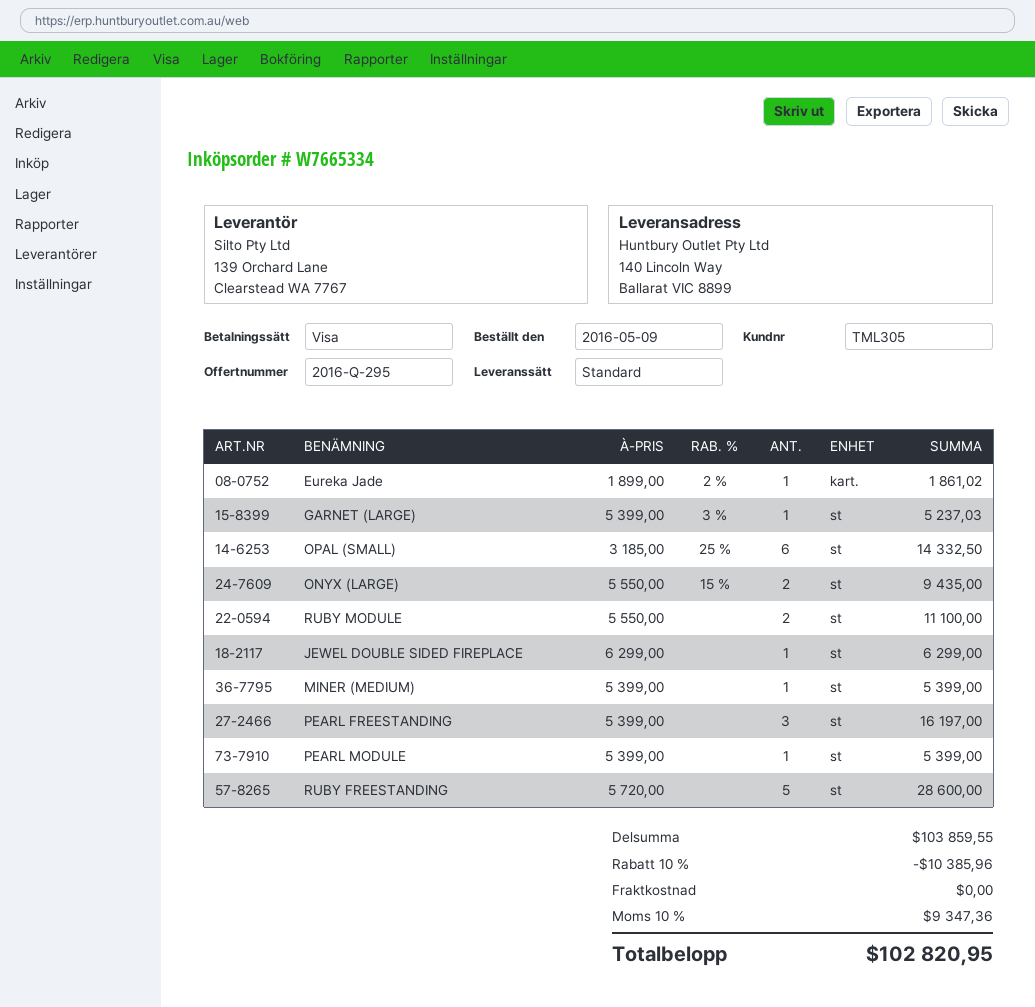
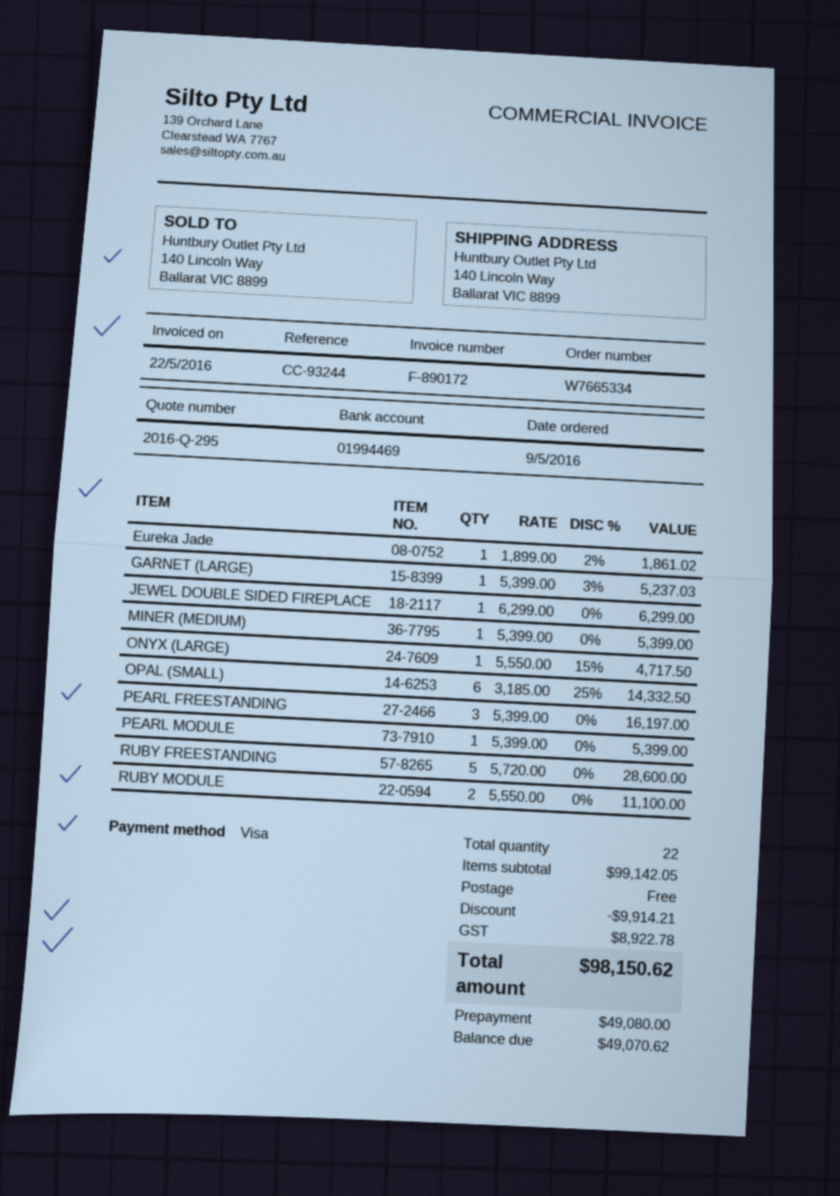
ONYX (LARGE): 2 x 5550.00 - 15% = 9435.00 -> 1 x 5550.00 - 15% = 4717.50
subtotal: 103859.55 -> 99142.05
discount: 10385.96 -> 9914.21
tax: 9347.36 -> 8922.78
total: 102820.95 -> 98150.62

